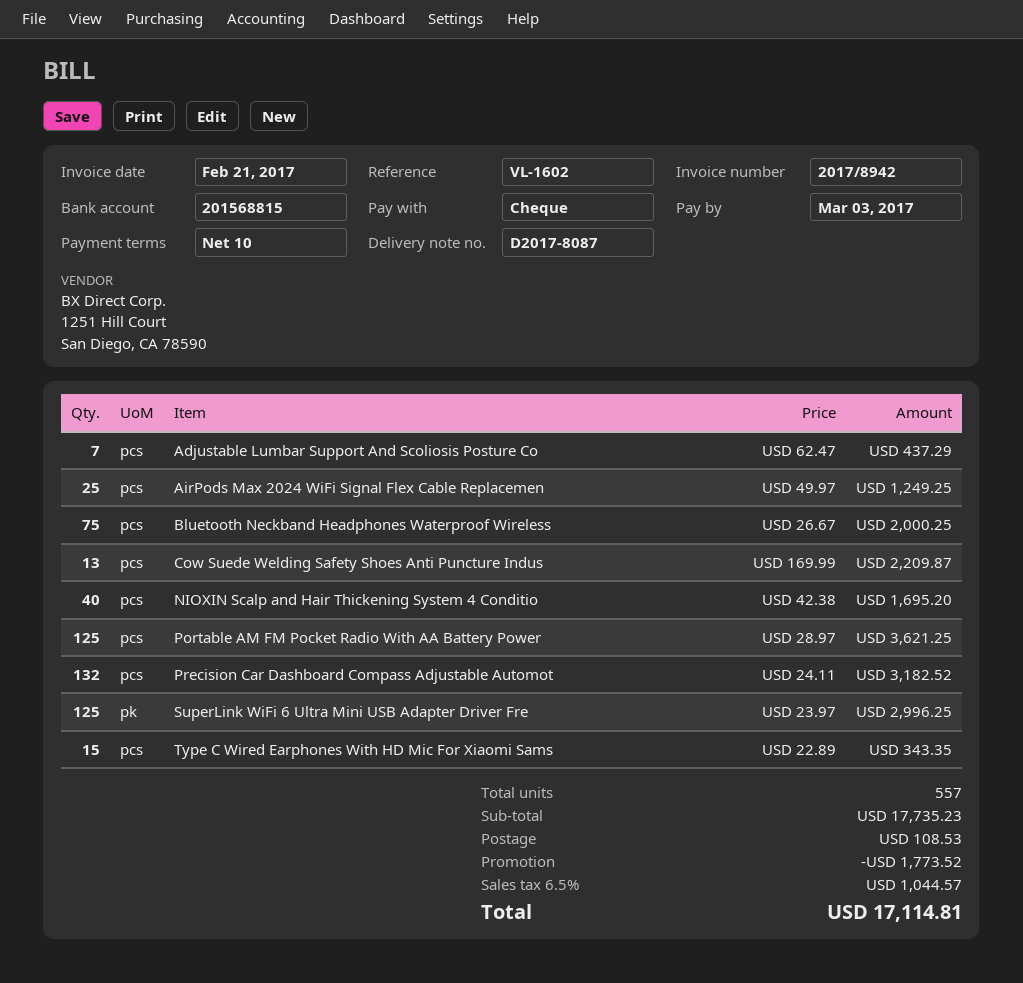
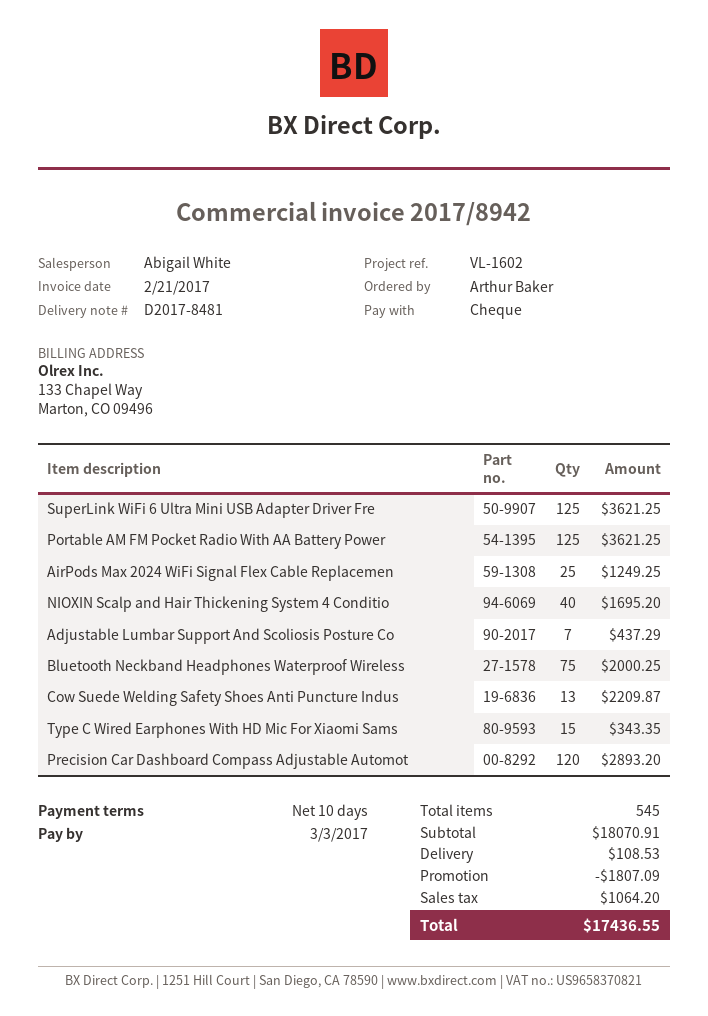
delivery note number: D2017-8087 -> D2017-8481
Precision Car Dashboard Compass Adjustable Automot: 132 for 3182.52 -> 120 for 2893.20
SuperLink WiFi 6 Ultra Mini USB Adapter Driver Fre: 125 for 2996.25 -> 125 for 3621.25
total quantity: 557 -> 545
subtotal: 17735.23 -> 18070.91
discount: 1773.52 -> 1807.09
tax: 1044.57 -> 1064.20
total: 17114.81 -> 17436.55

